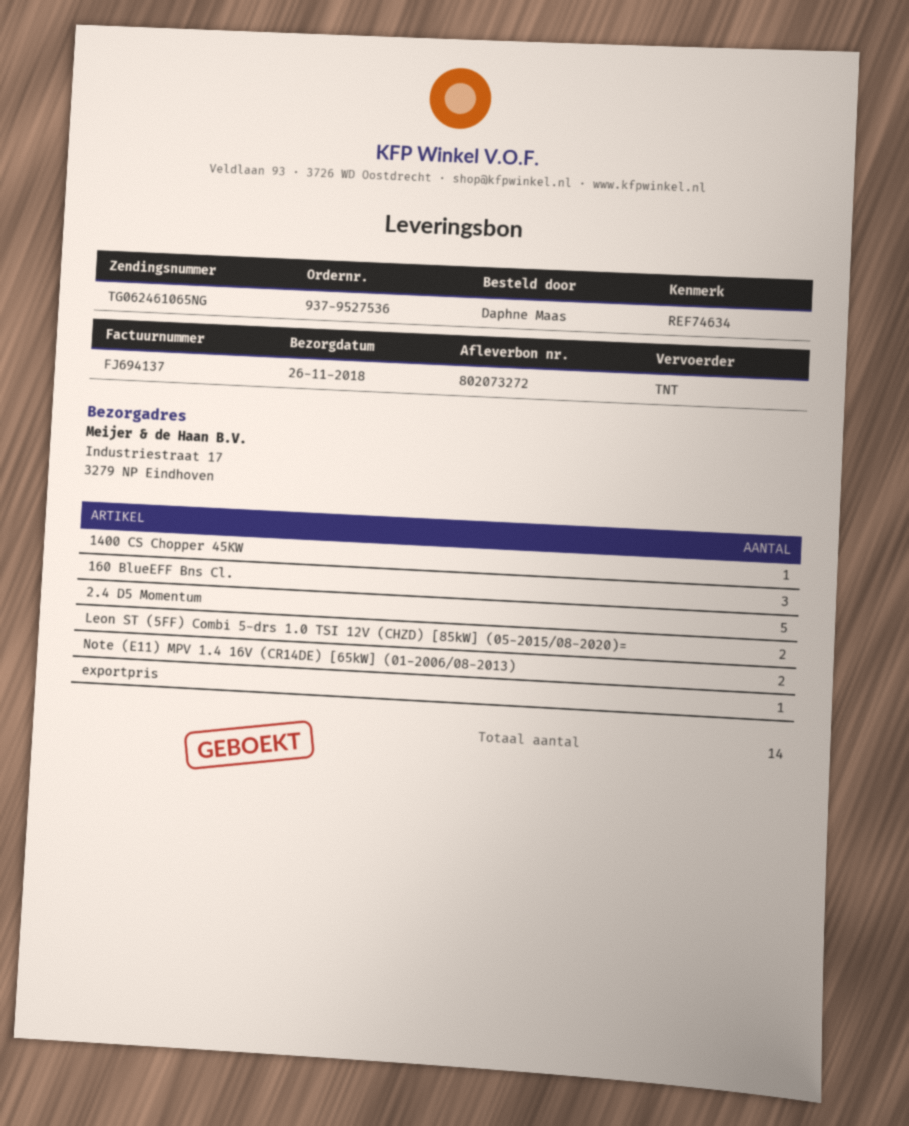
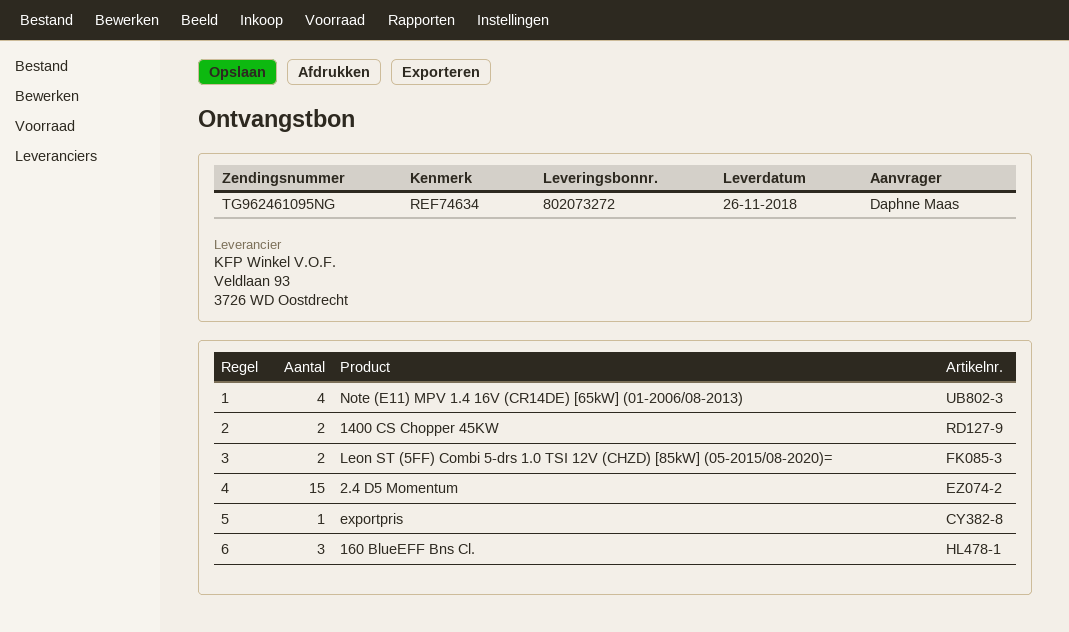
tracking number: TG062461065NG -> TG962461095NG
1400 CS Chopper 45KW: 1 -> 2
2.4 D5 Momentum: 5 -> 15
Note (E11) MPV 1.4 16V (CR14DE) [65kW] (01-2006/08-2013): 2 -> 4

